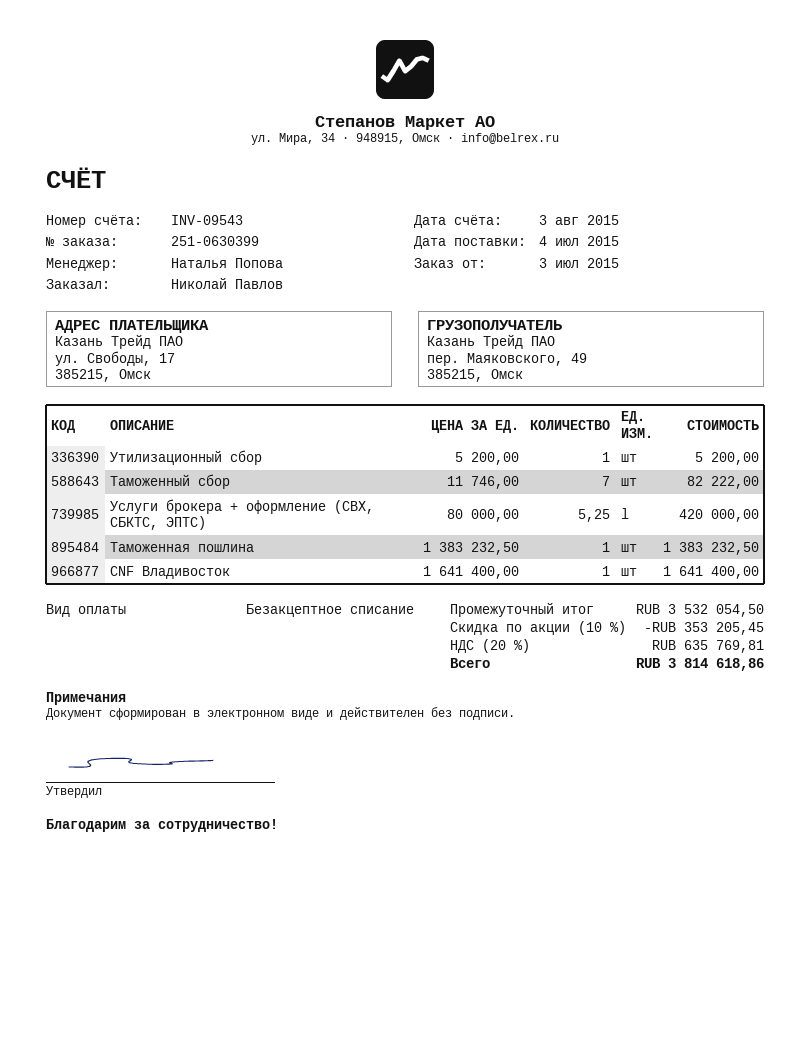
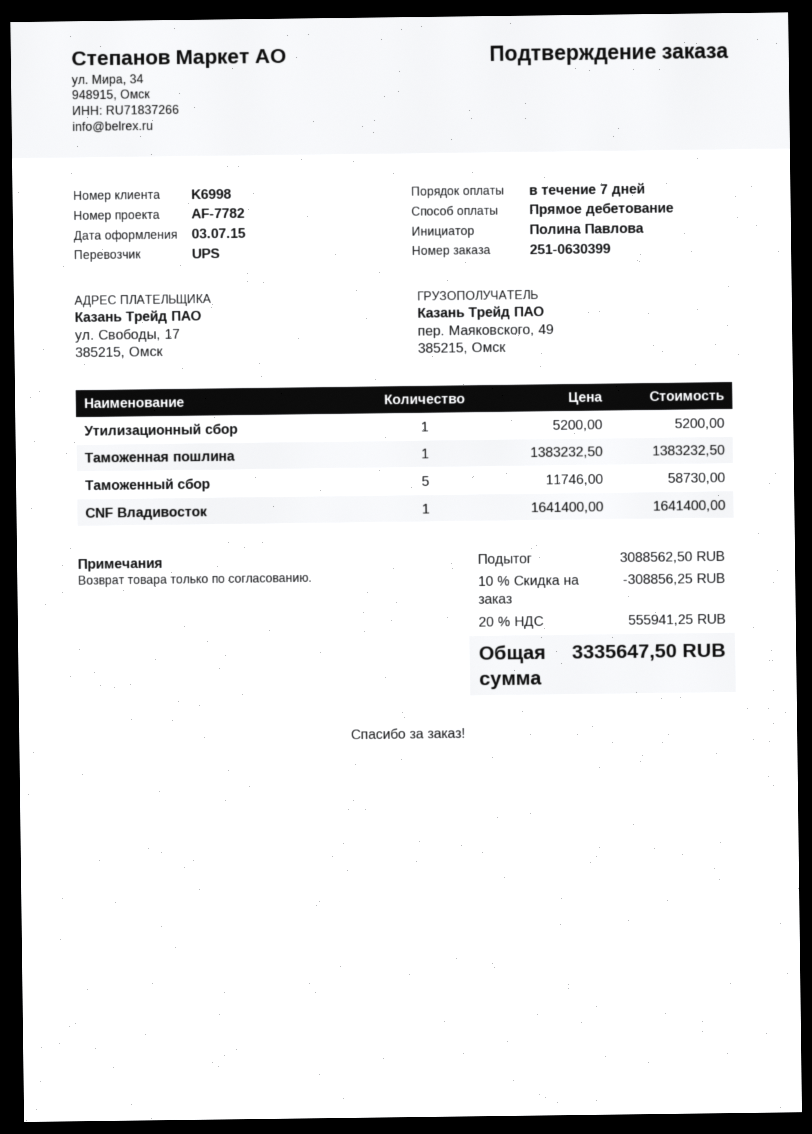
ordered by: Николай Павлов -> Полина Павлова
Таможенный сбор: 7 x 11746.00 = 82222.00 -> 5 x 11746.00 = 58730.00
Услуги брокера + оформление (СВХ, СБКТС, ЭПТС): 5.25 x 80000.00 = 420000.00 -> none
subtotal: 3532054.50 -> 3088562.50
discount: 10% = 353205.45 -> 10% = 308856.25
tax: 20% = 635769.81 -> 20% = 555941.25
total: 3814618.86 -> 3335647.50

